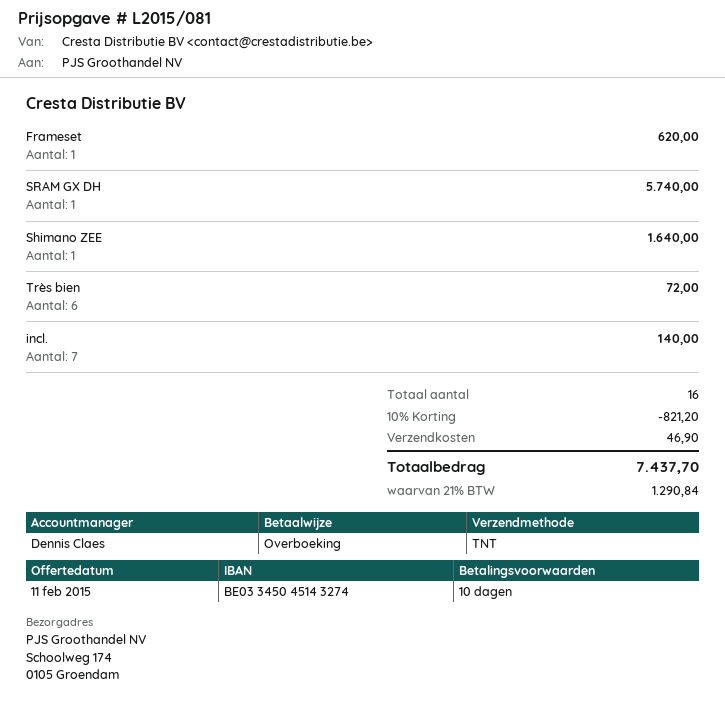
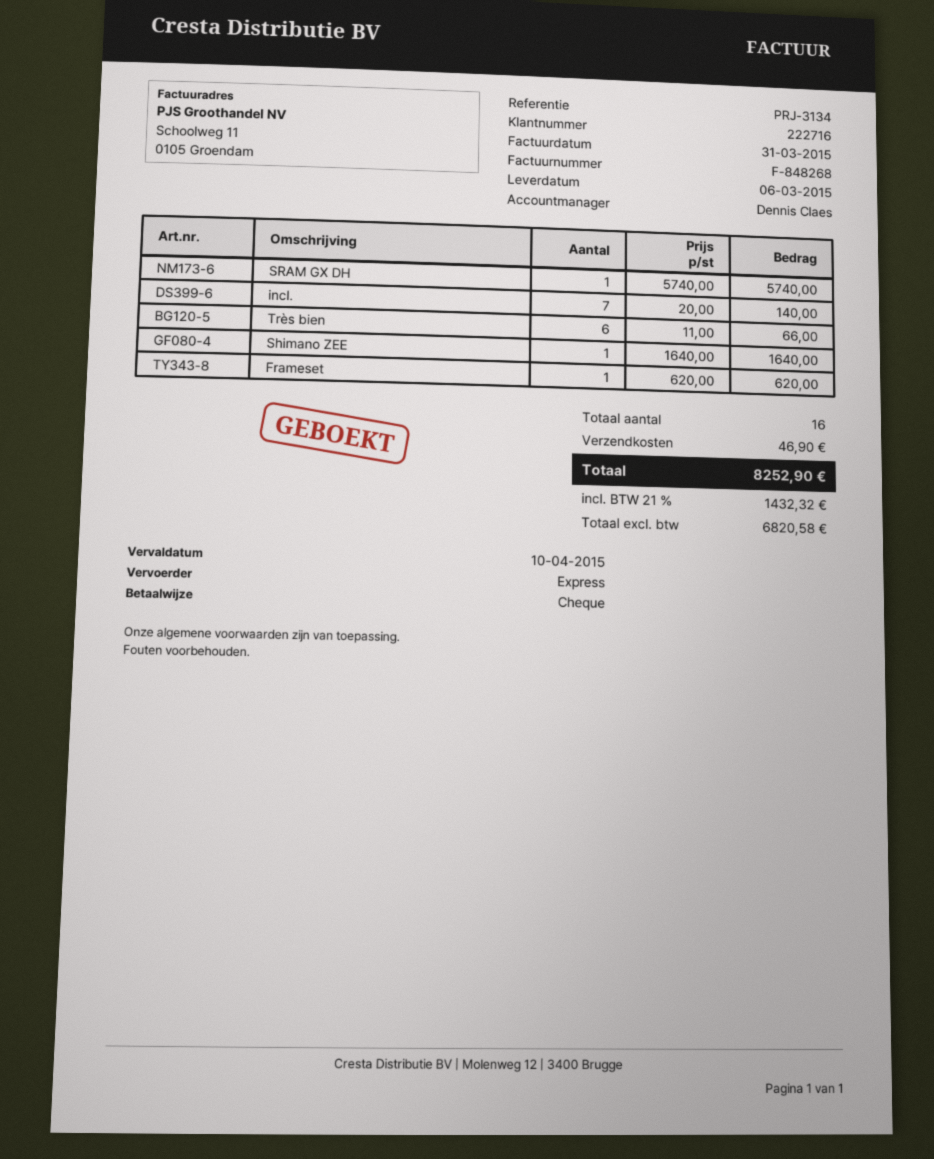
payment method: bank transfer -> cheque
shipping method: TNT -> express
Très bien: 6 for 72.00 -> 6 for 66.00
discount: 10% = 821.20 -> none
tax: 21% = 1290.84 -> 21% = 1432.32
total: 7437.70 -> 8252.90

